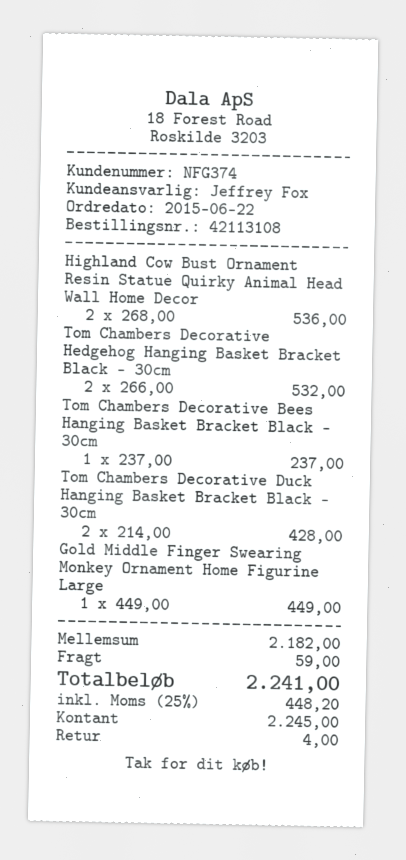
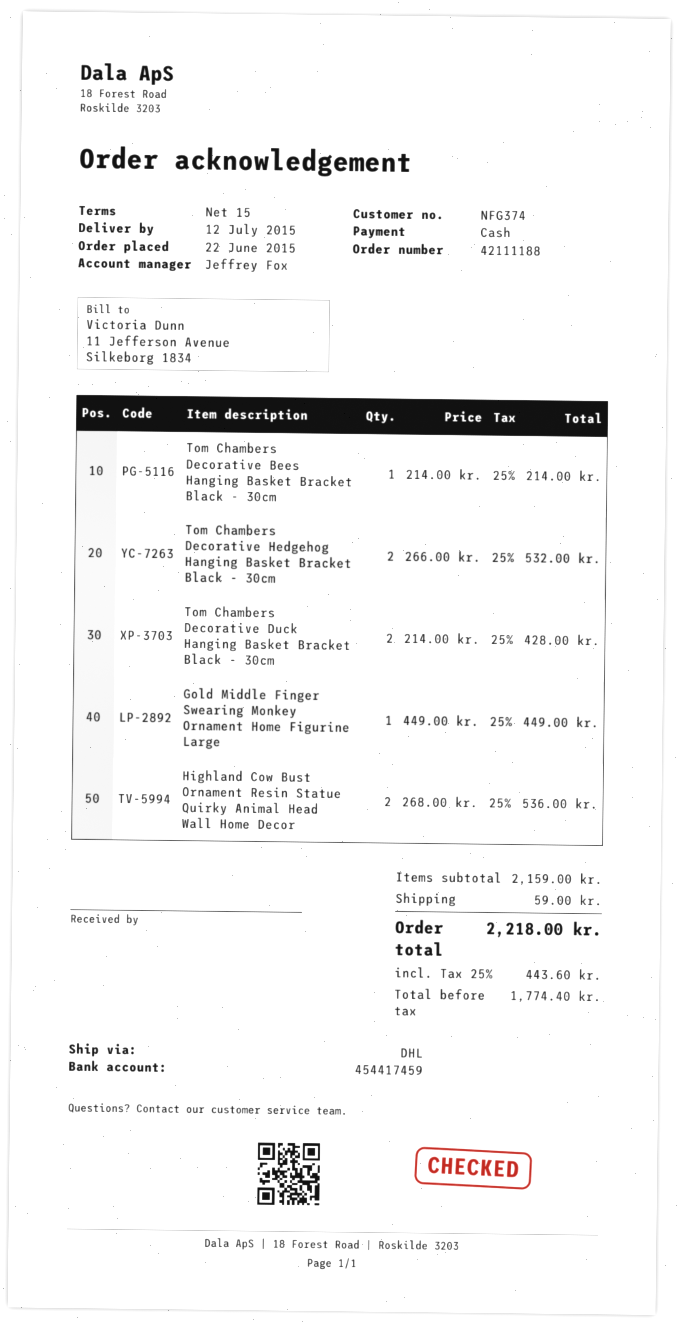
order number: 42113108 -> 42111188
Tom Chambers Decorative Bees Hanging Basket Bracket Black - 30cm: 1 x 237.00 = 237.00 -> 1 x 214.00 = 214.00
subtotal: 2182.00 -> 2159.00
tax: 25% = 448.20 -> 25% = 443.60
total: 2241.00 -> 2218.00

